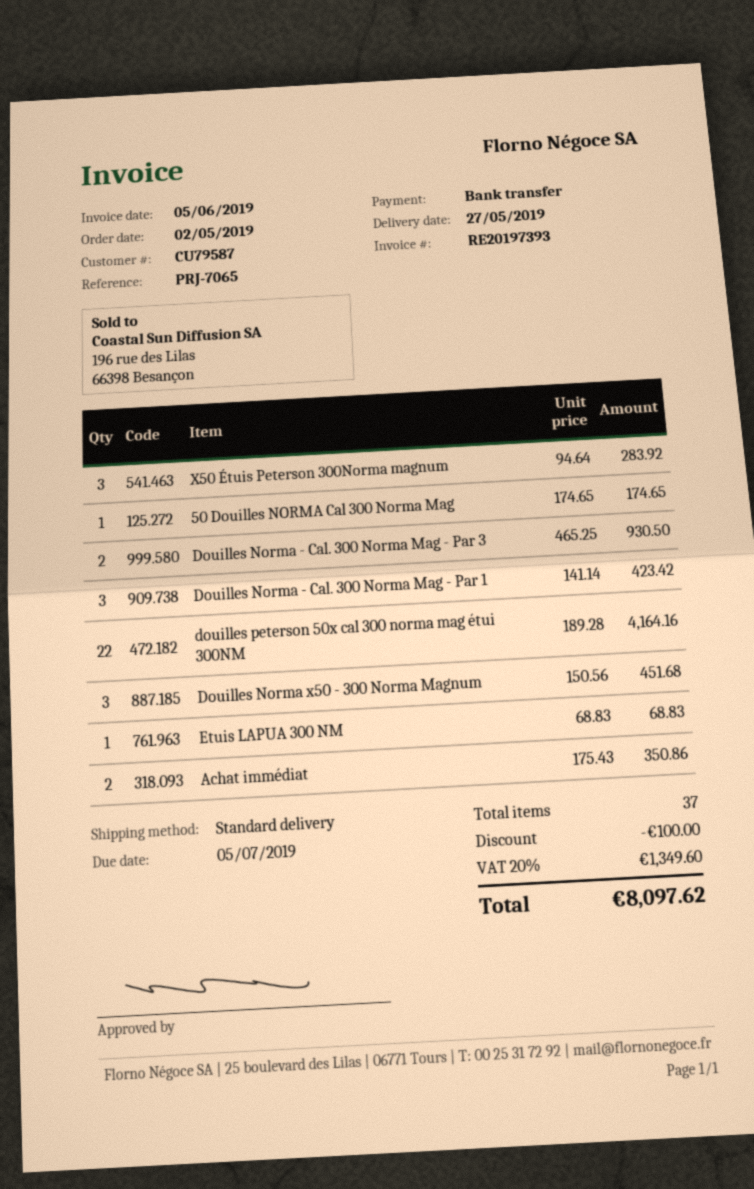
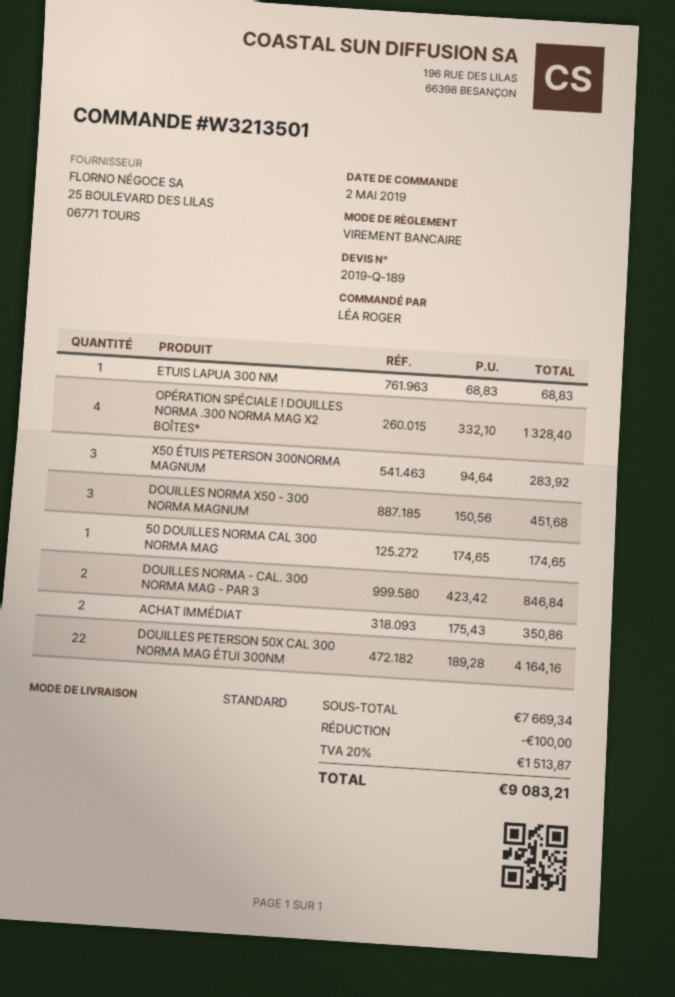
Douilles Norma - Cal. 300 Norma Mag - Par 3: 2 x 465.25 = 930.50 -> 2 x 423.42 = 846.84
Douilles Norma - Cal. 300 Norma Mag - Par 1: 3 x 141.14 = 423.42 -> none
OPÉRATION SPÉCIALE ! DOUILLES NORMA .300 NORMA MAG X2 BOÎTES*: none -> 4 x 332.10 = 1328.40
tax: 20% = 1349.60 -> 20% = 1513.87
total: 8097.62 -> 9083.21

